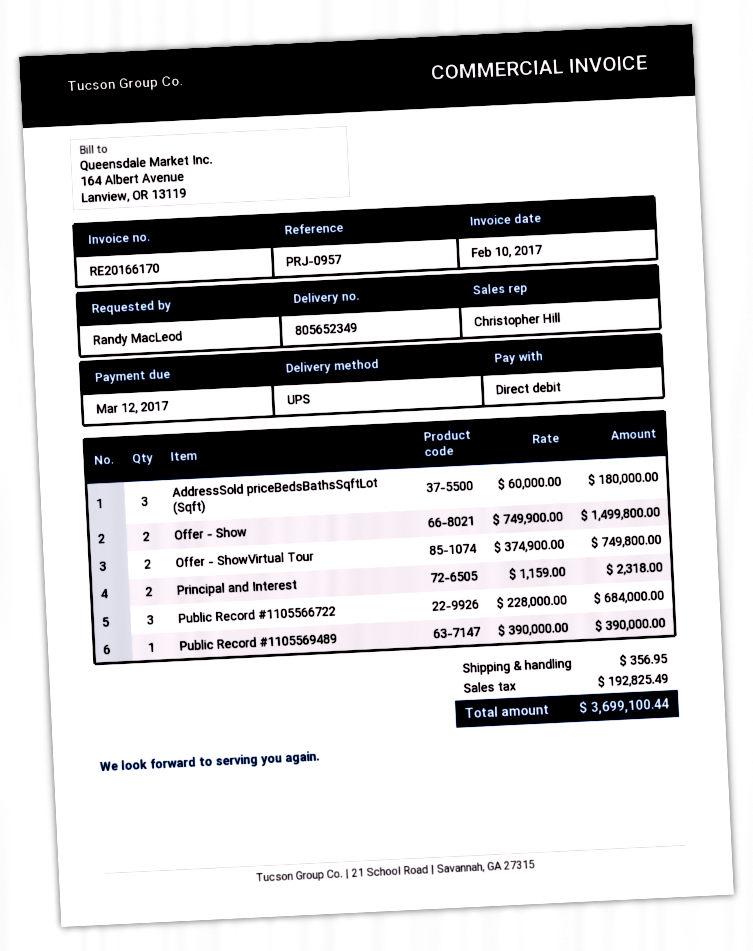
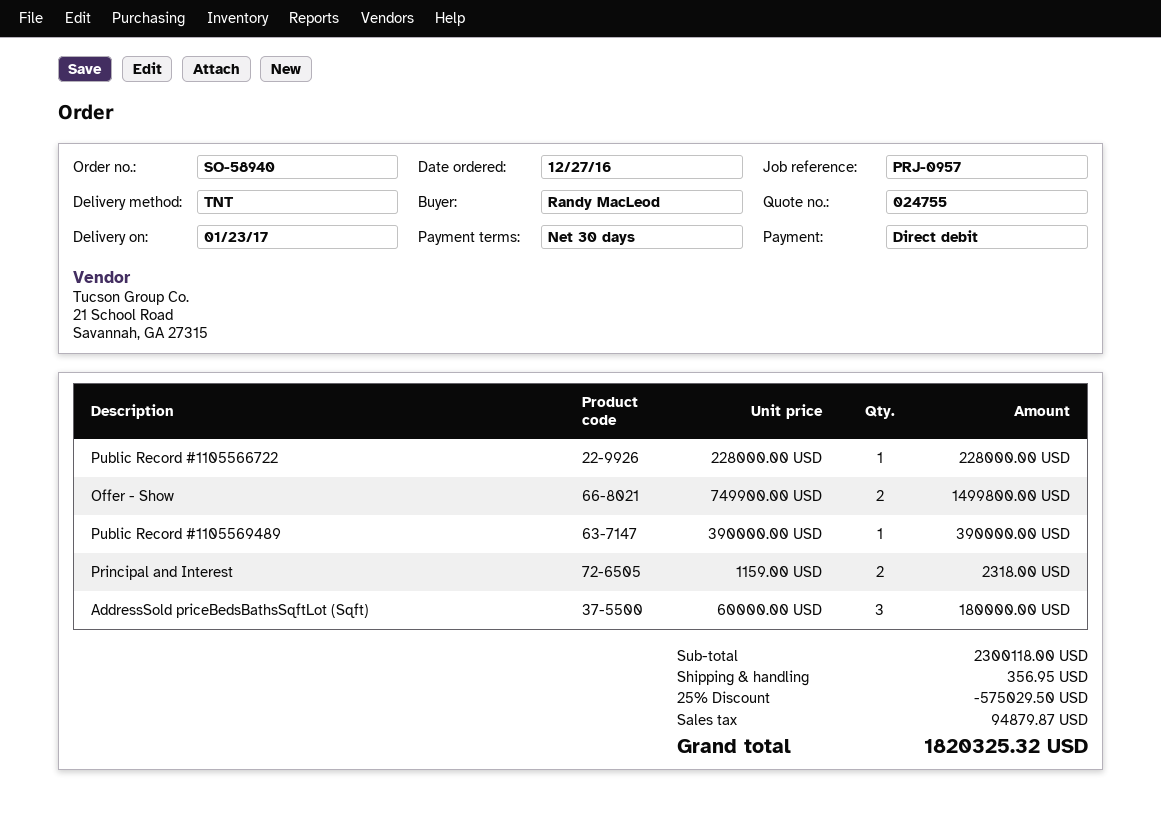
shipping method: UPS -> TNT
Offer - ShowVirtual Tour: 2 x 374900.00 = 749800.00 -> none
Public Record #1105566722: 3 x 228000.00 = 684000.00 -> 1 x 228000.00 = 228000.00
discount: none -> 25% = 575029.50
tax: 192825.49 -> 94879.87
total: 3699100.44 -> 1820325.32

